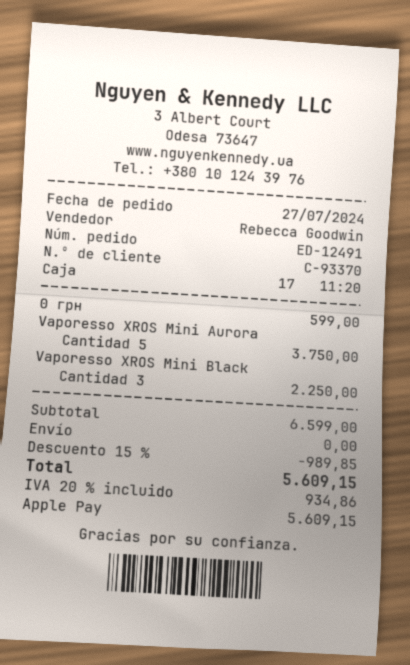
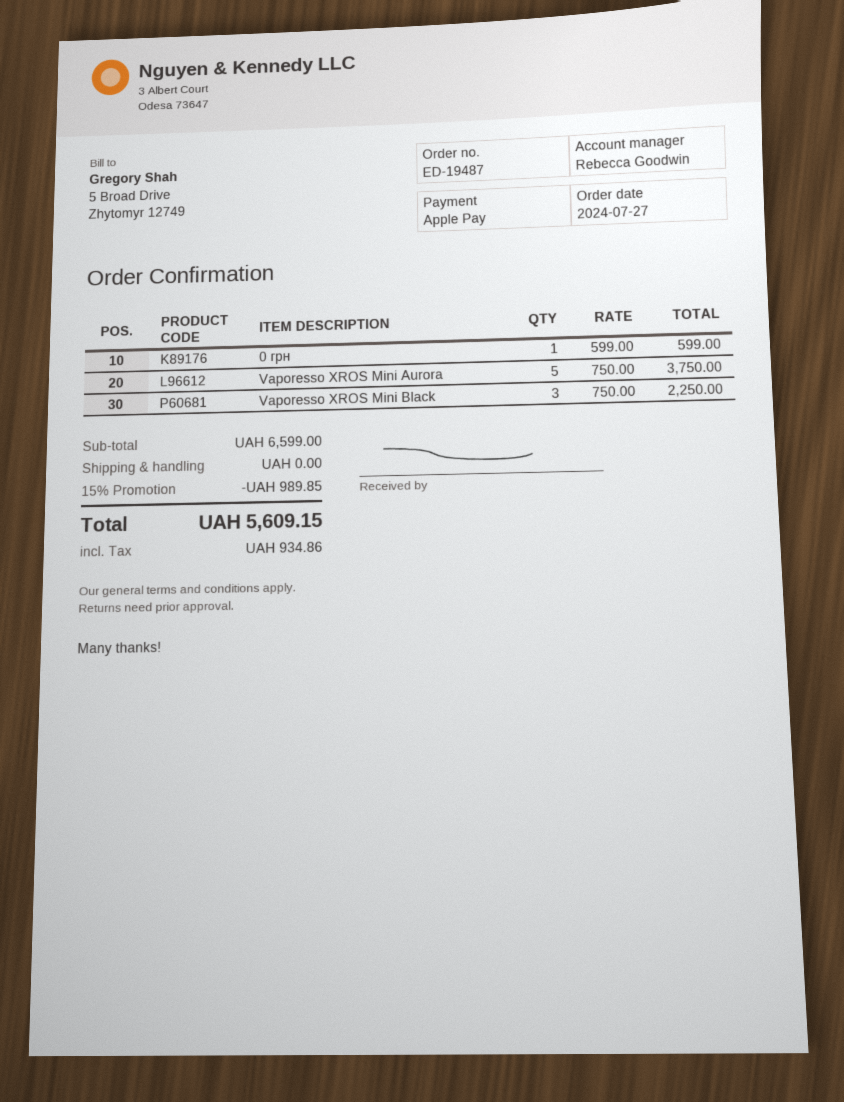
order number: ED-12491 -> ED-19487

